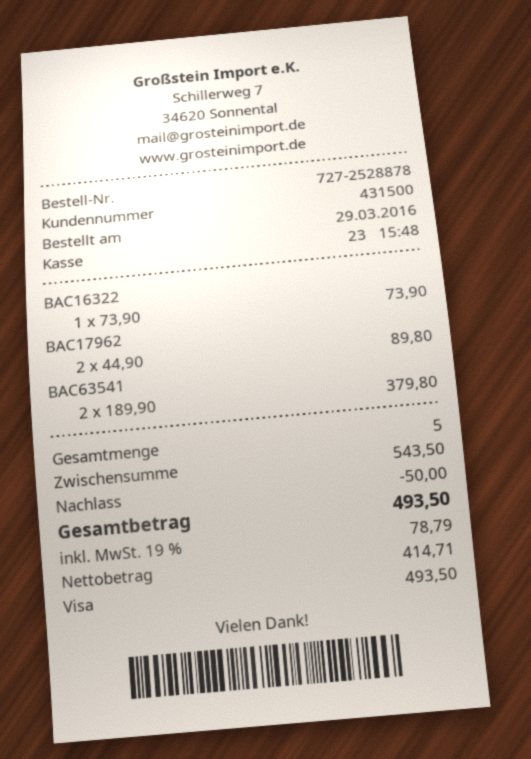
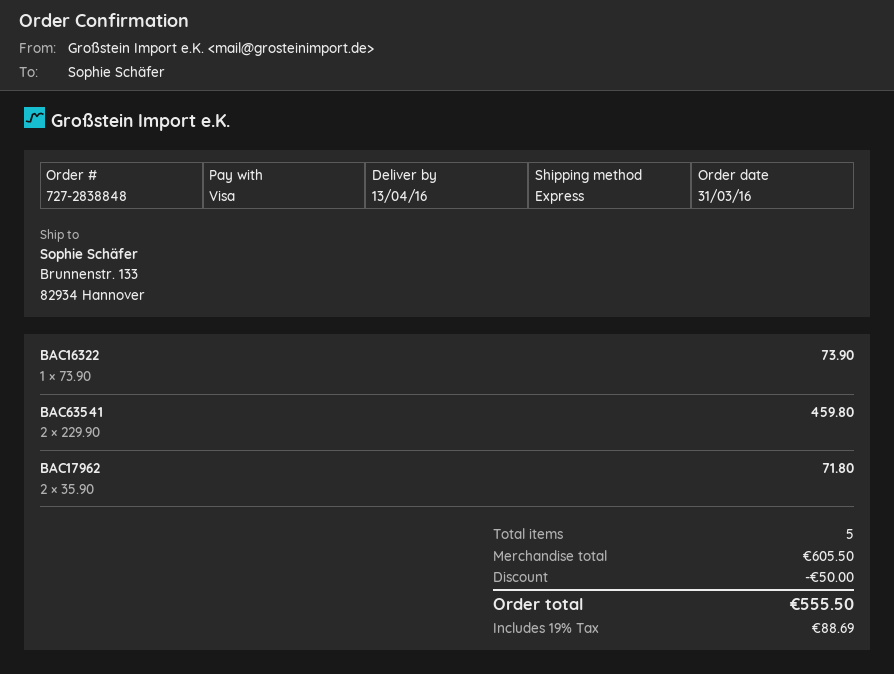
order number: 727-2528878 -> 727-2838848
order date: 2016-03-29 -> 2016-03-31
BAC17962: 2 x 44.90 = 89.80 -> 2 x 35.90 = 71.80
BAC63541: 2 x 189.90 = 379.80 -> 2 x 229.90 = 459.80
subtotal: 543.50 -> 605.50
tax: 19% = 78.79 -> 19% = 88.69
total: 493.50 -> 555.50

